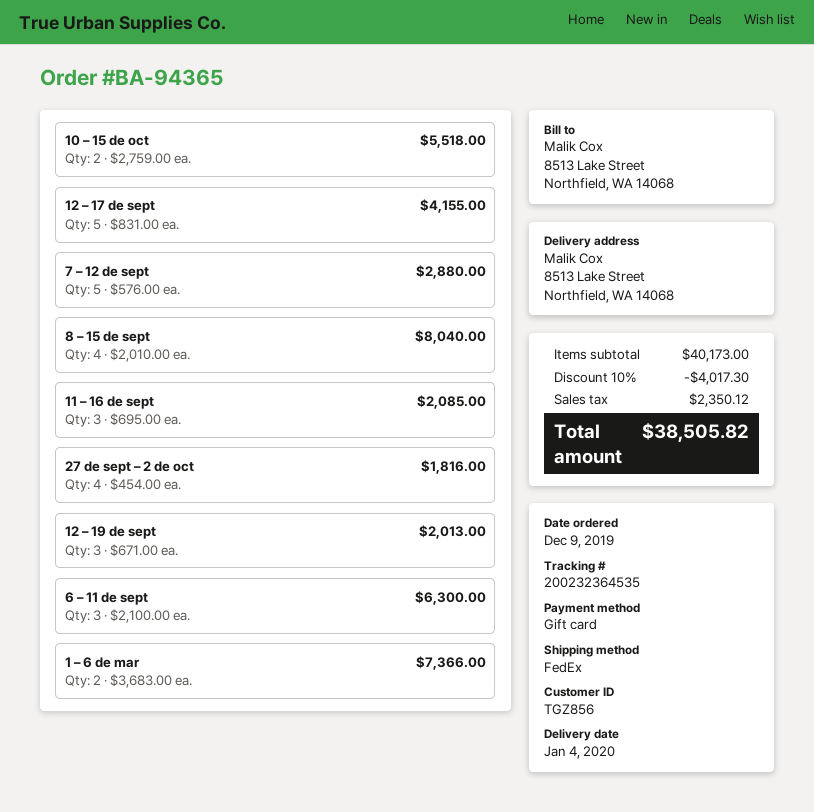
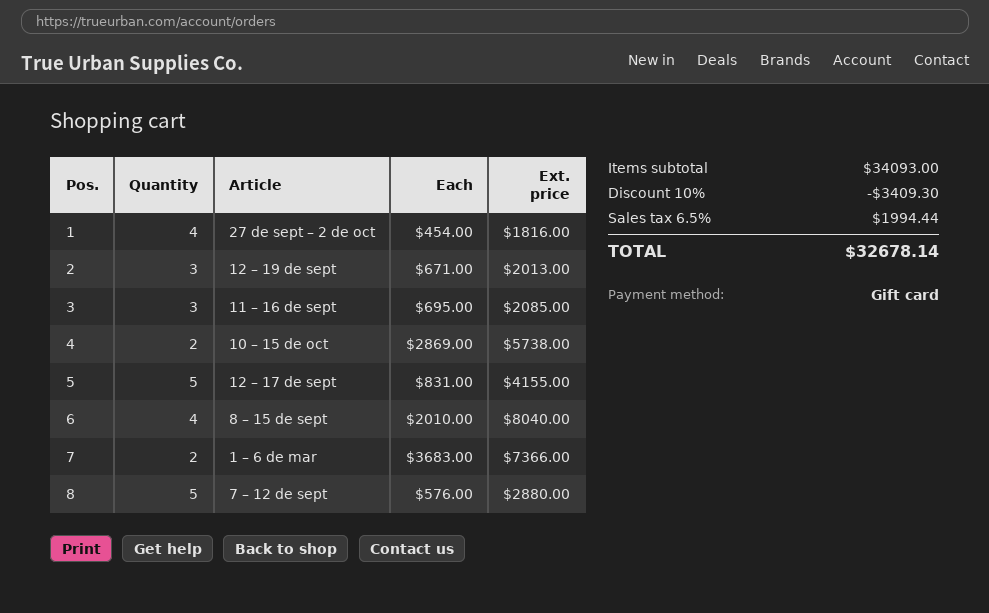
10 – 15 de oct: 2 x 2759.00 = 5518.00 -> 2 x 2869.00 = 5738.00
6 – 11 de sept: 3 x 2100.00 = 6300.00 -> none
subtotal: 40173.00 -> 34093.00
discount: 10% = 4017.30 -> 10% = 3409.30
tax: 2350.12 -> 1994.44
total: 38505.82 -> 32678.14

